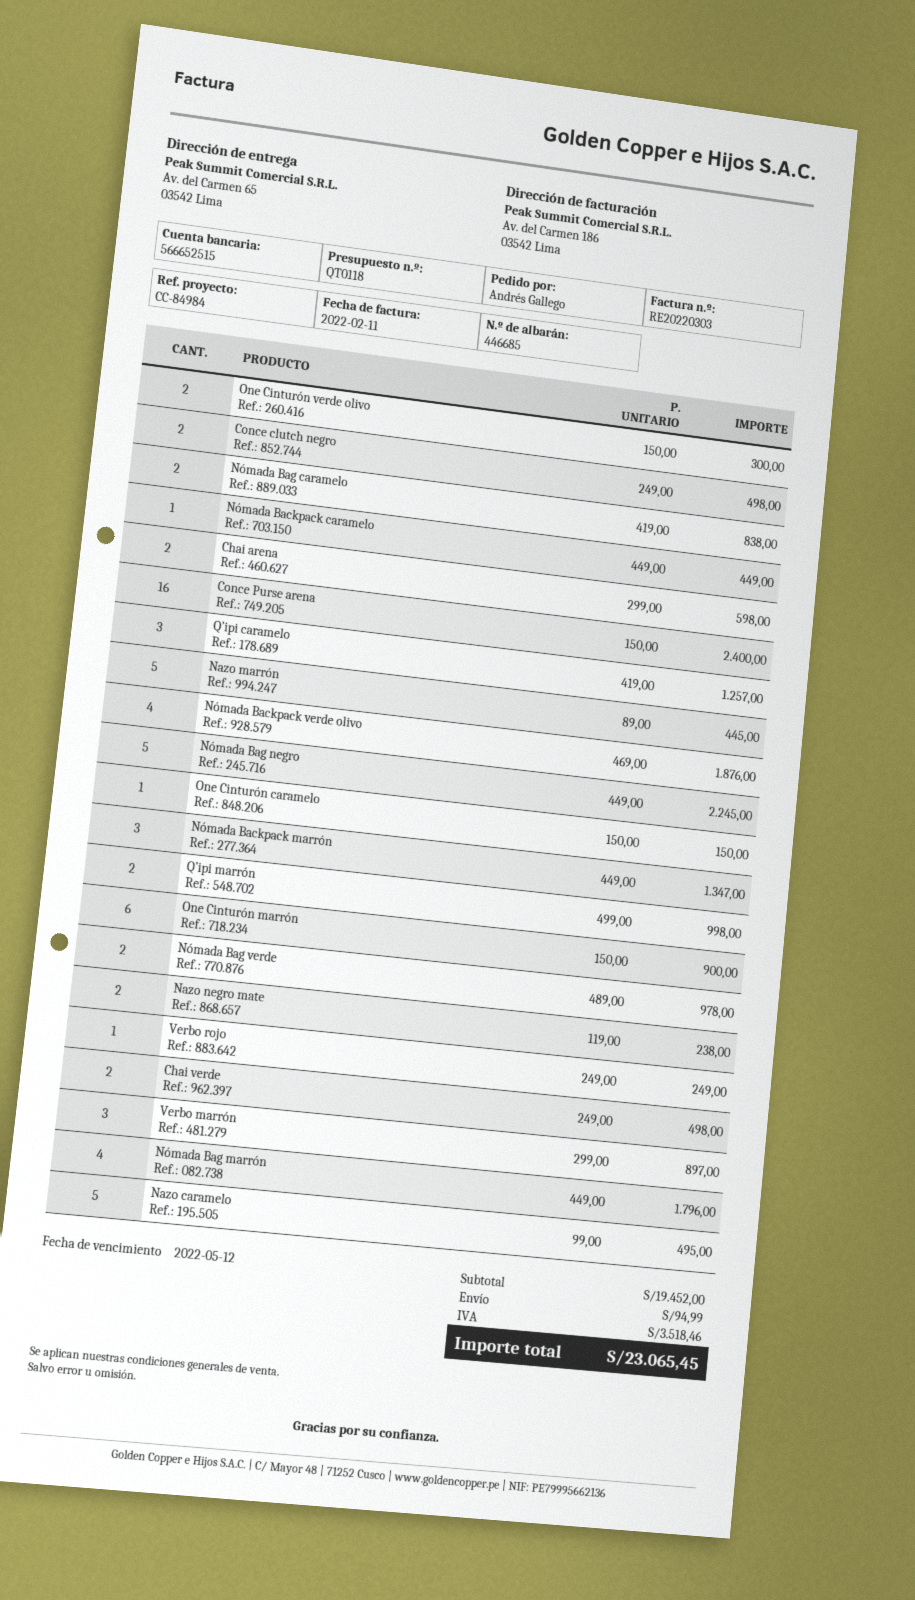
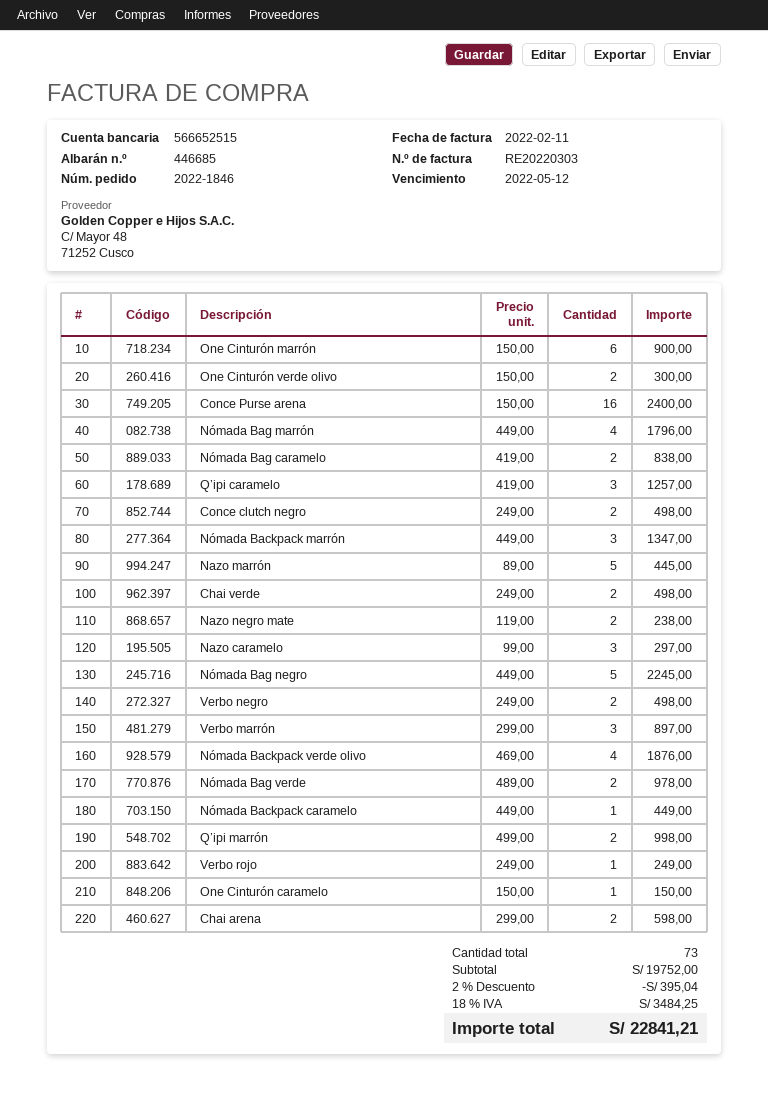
Nazo caramelo: 5 x 99.00 = 495.00 -> 3 x 99.00 = 297.00
Verbo negro: none -> 2 x 249.00 = 498.00
subtotal: 19452.00 -> 19752.00
discount: none -> 2% = 395.04
shipping: 94.99 -> none
tax: 3518.46 -> 3484.25
total: 23065.45 -> 22841.21

